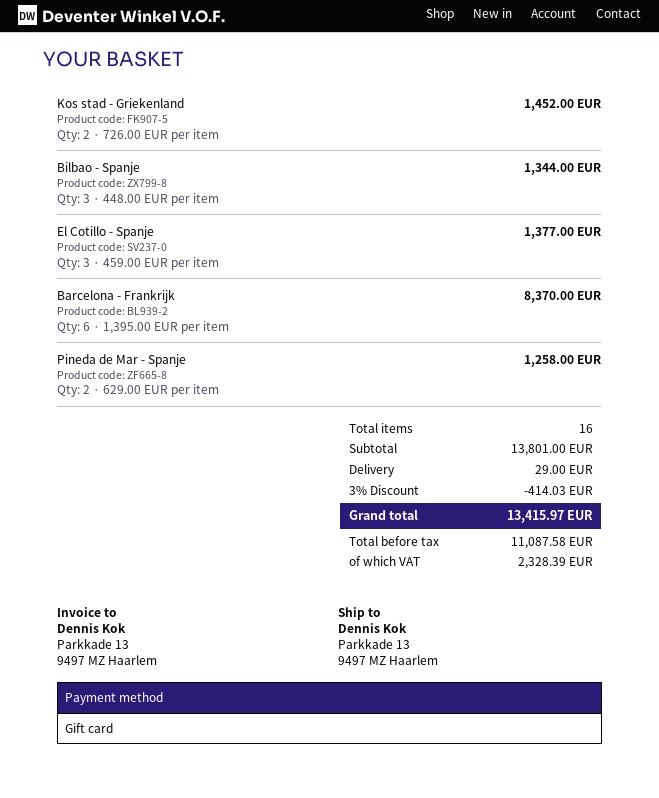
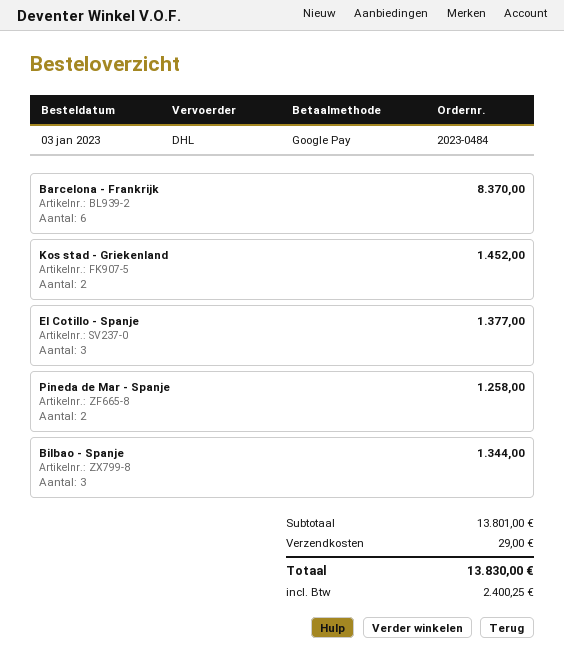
payment method: gift card -> Google Pay
discount: 3% = 414.03 -> none
tax: 2328.39 -> 2400.25
total: 13415.97 -> 13830.00

